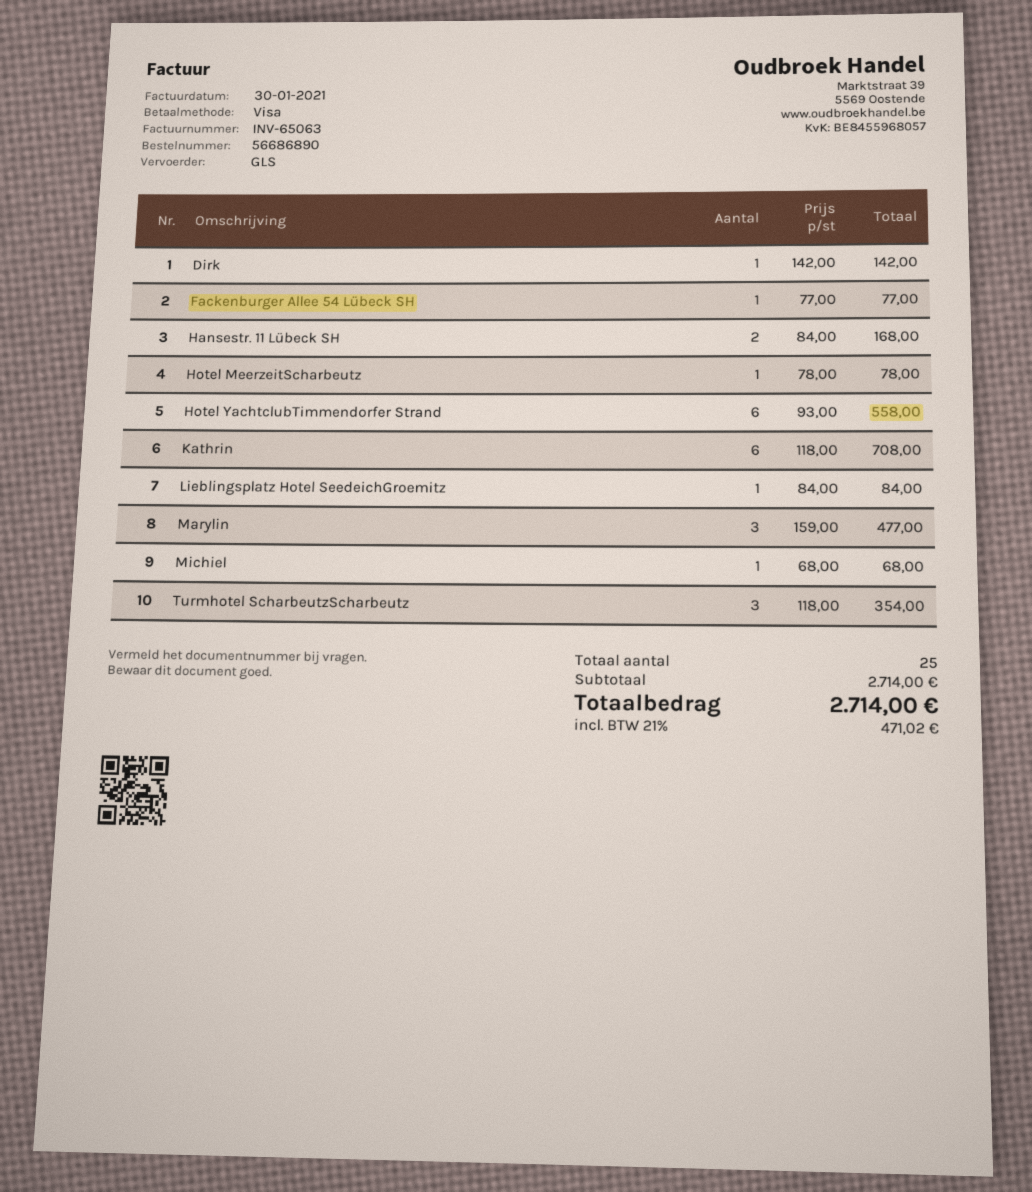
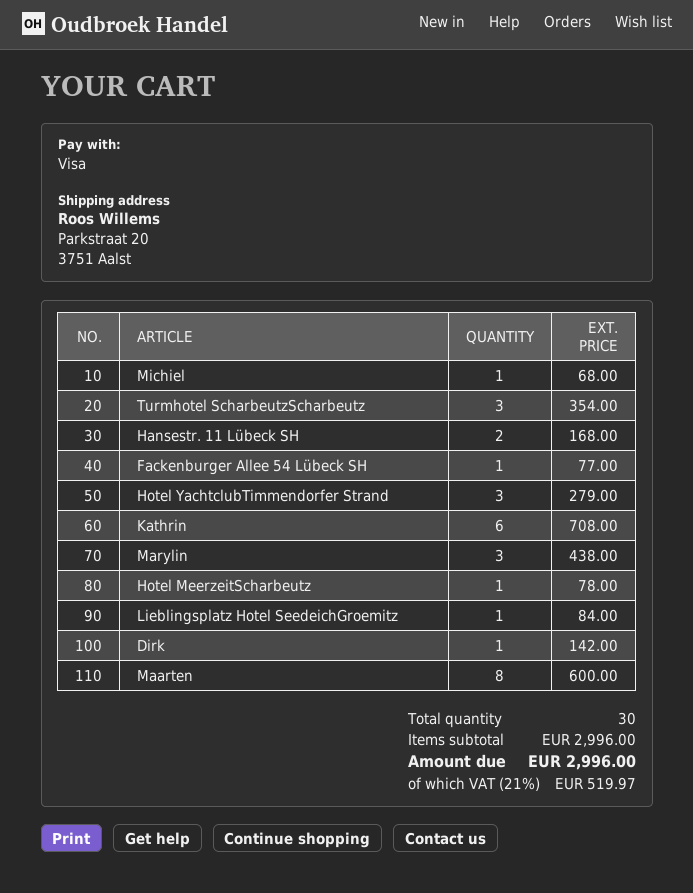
Hotel YachtclubTimmendorfer Strand: 6 for 558.00 -> 3 for 279.00
Marylin: 3 for 477.00 -> 3 for 438.00
Maarten: none -> 8 for 600.00
total quantity: 25 -> 30
subtotal: 2714.00 -> 2996.00
tax: 21% = 471.02 -> 21% = 519.97
total: 2714.00 -> 2996.00

